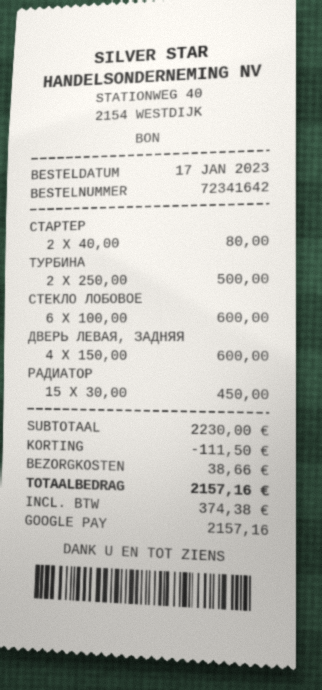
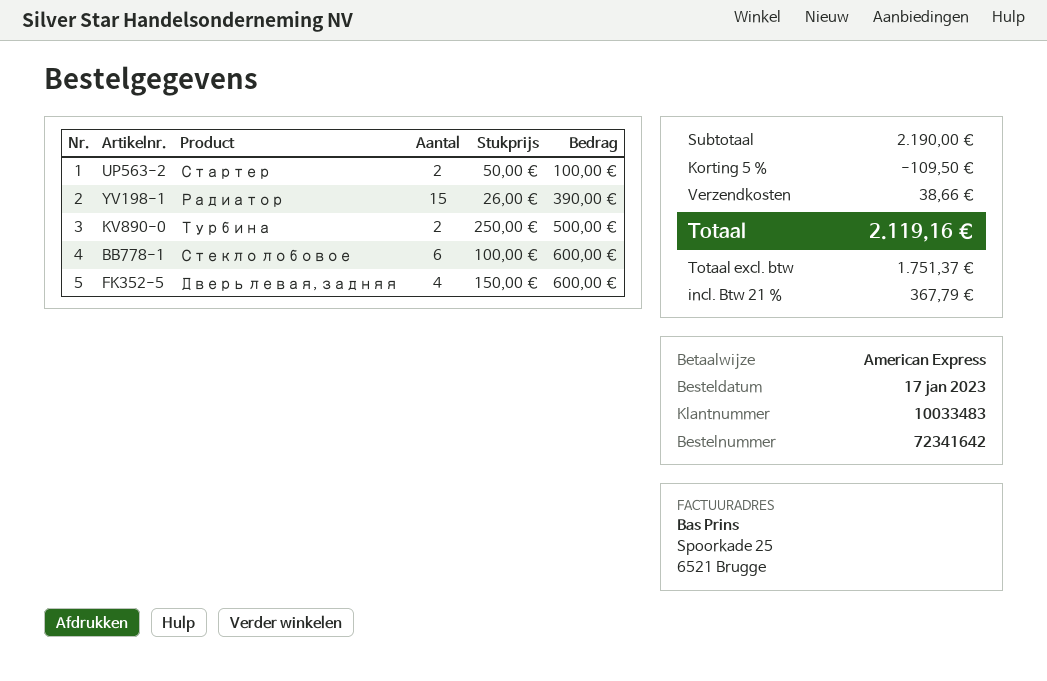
payment method: Google Pay -> American Express
СТАРТЕР: 2 x 40.00 = 80.00 -> 2 x 50.00 = 100.00
РАДИАТОР: 15 x 30.00 = 450.00 -> 15 x 26.00 = 390.00
subtotal: 2230.00 -> 2190.00
discount: 111.50 -> 109.50
tax: 374.38 -> 367.79
total: 2157.16 -> 2119.16

